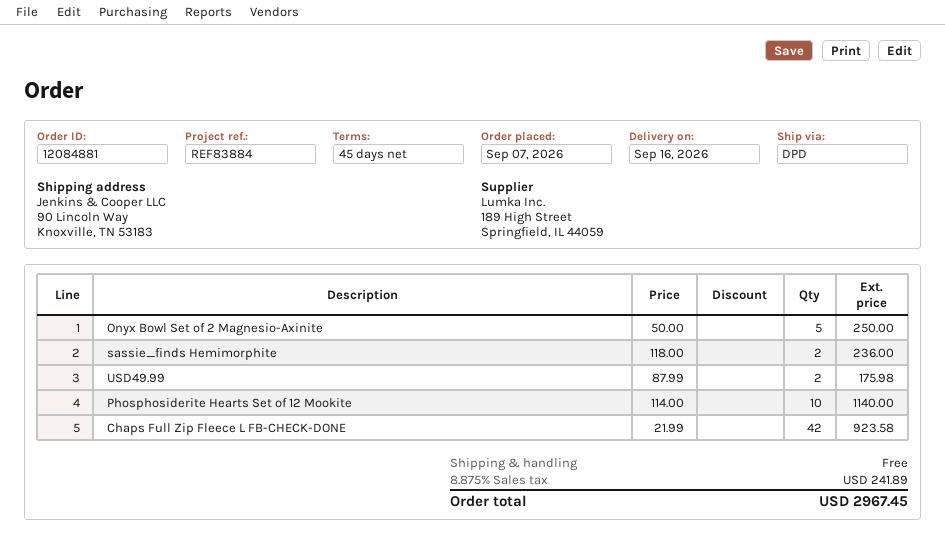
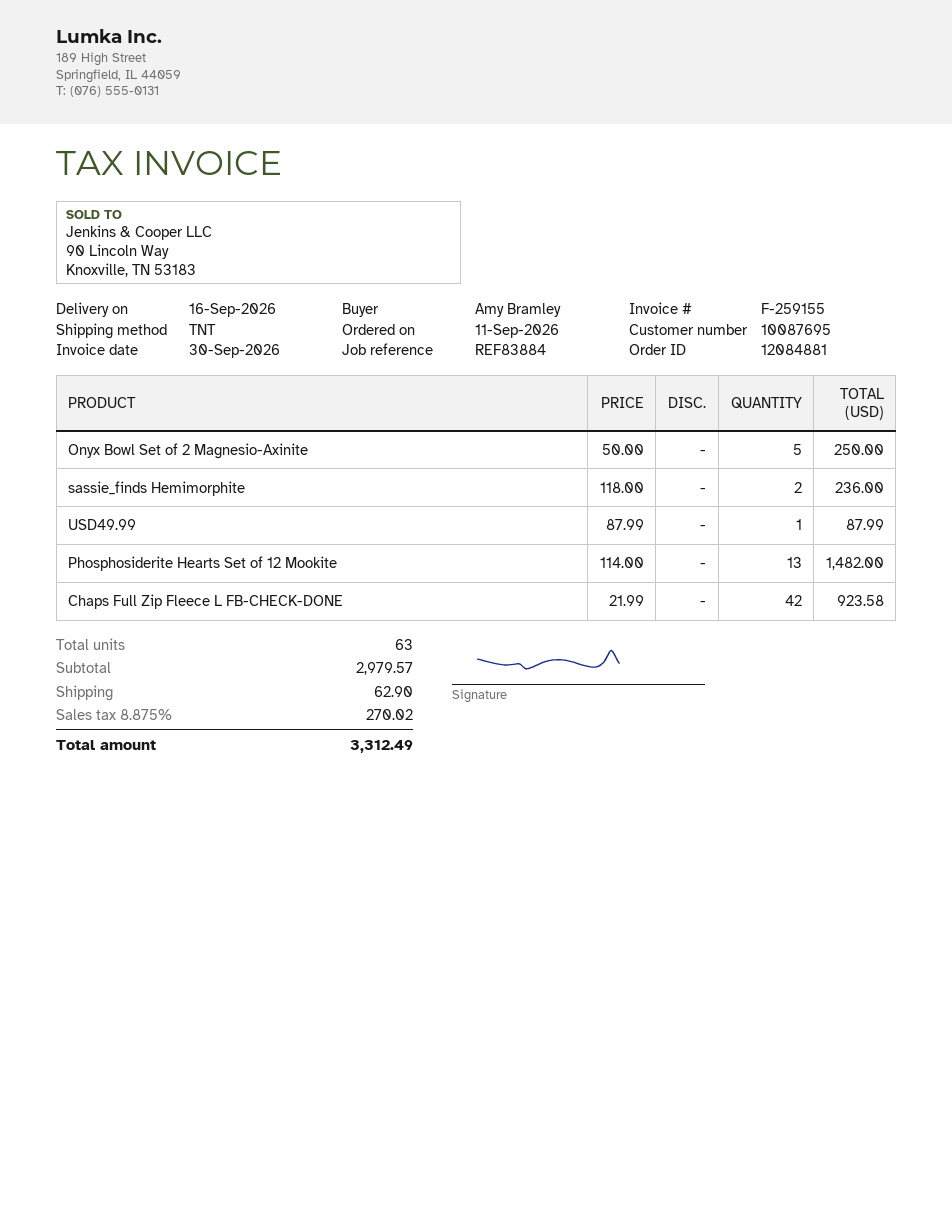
order date: 2026-09-07 -> 2026-09-11
shipping method: DPD -> TNT
USD49.99: 2 x 87.99 = 175.98 -> 1 x 87.99 = 87.99
Phosphosiderite Hearts Set of 12 Mookite: 10 x 114.00 = 1140.00 -> 13 x 114.00 = 1482.00
shipping: 0.00 -> 62.90
tax: 8.875% = 241.89 -> 8.875% = 270.02
total: 2967.45 -> 3312.49

